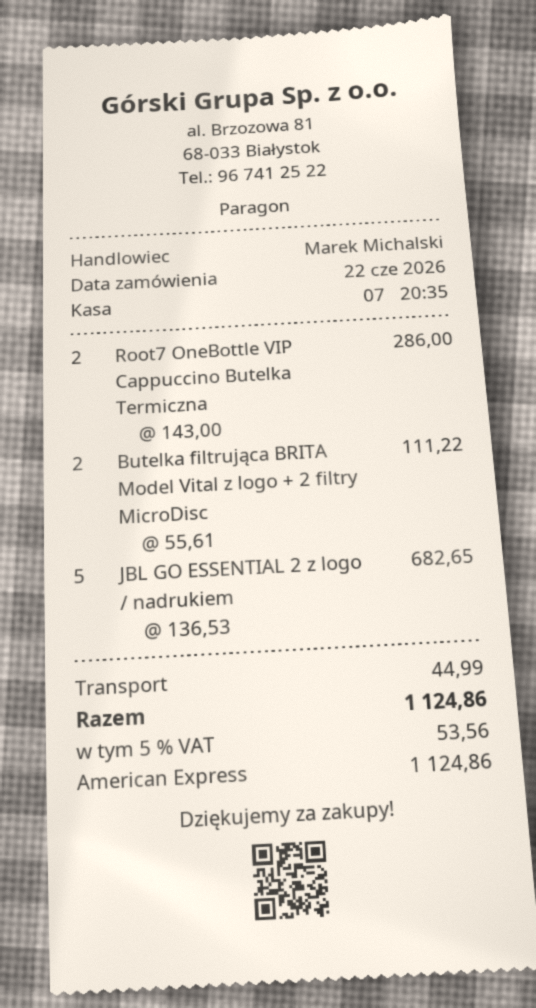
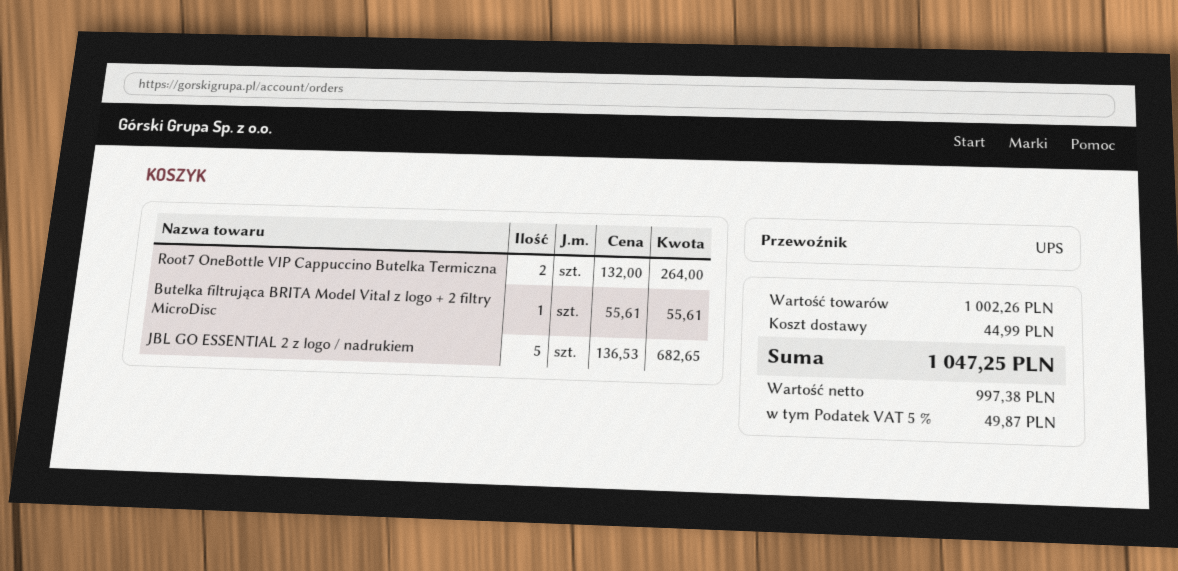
Root7 OneBottle VIP Cappuccino Butelka Termiczna: 2 x 143.00 = 286.00 -> 2 x 132.00 = 264.00
Butelka filtrująca BRITA Model Vital z logo + 2 filtry MicroDisc: 2 x 55.61 = 111.22 -> 1 x 55.61 = 55.61
tax: 5% = 53.56 -> 5% = 49.87
total: 1124.86 -> 1047.25

